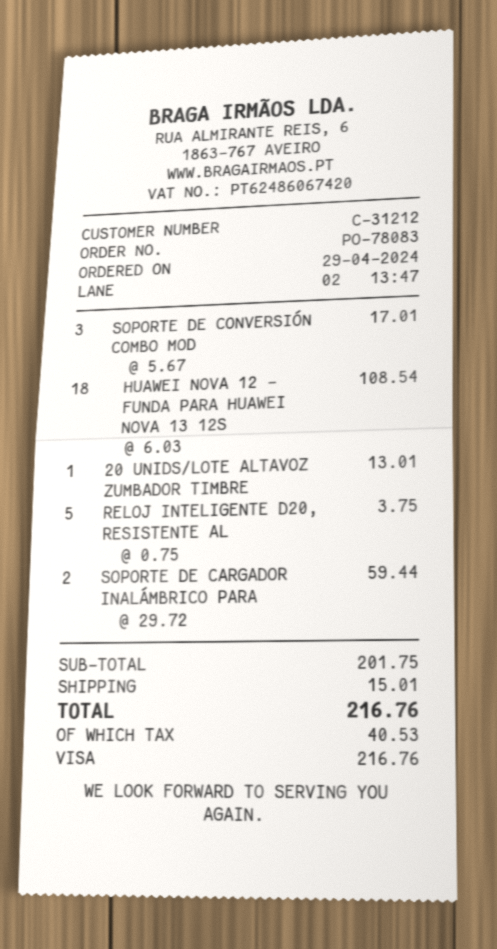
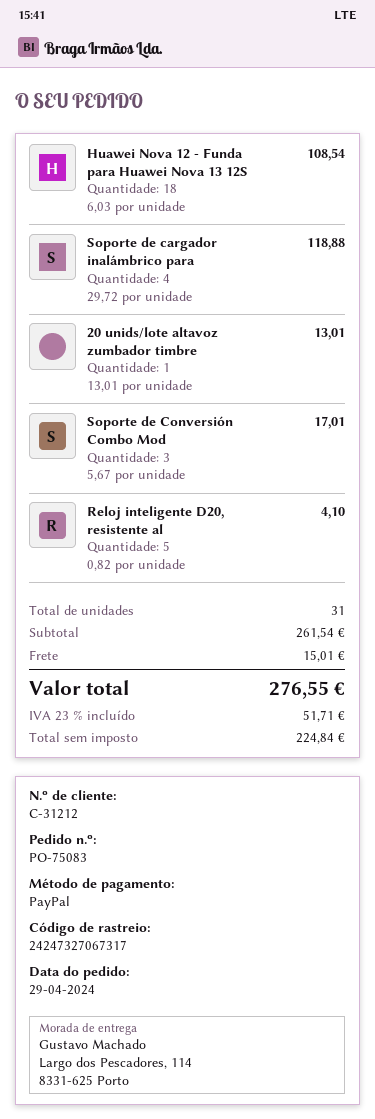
order number: PO-78083 -> PO-75083
payment method: Visa -> PayPal
RELOJ INTELIGENTE D20, RESISTENTE AL: 5 x 0.75 = 3.75 -> 5 x 0.82 = 4.10
SOPORTE DE CARGADOR INALÁMBRICO PARA: 2 x 29.72 = 59.44 -> 4 x 29.72 = 118.88
subtotal: 201.75 -> 261.54
tax: 40.53 -> 51.71
total: 216.76 -> 276.55

